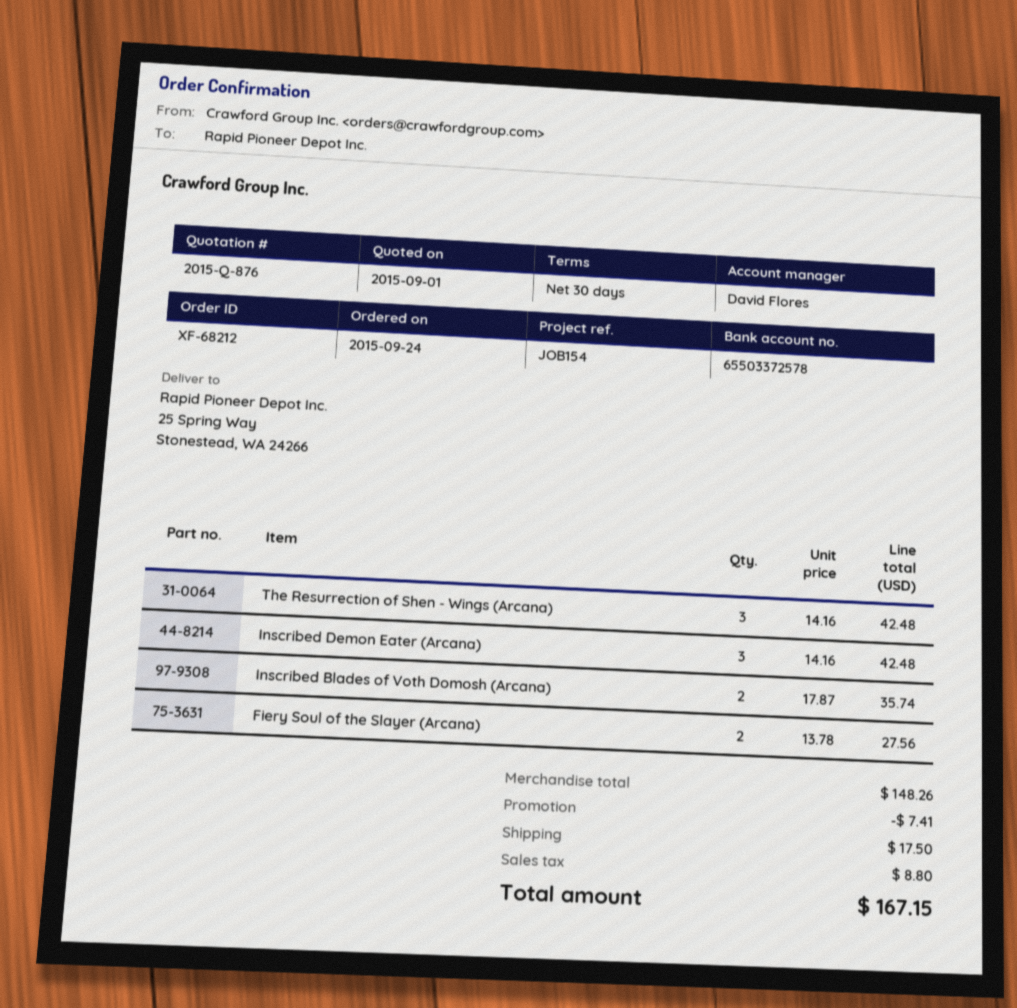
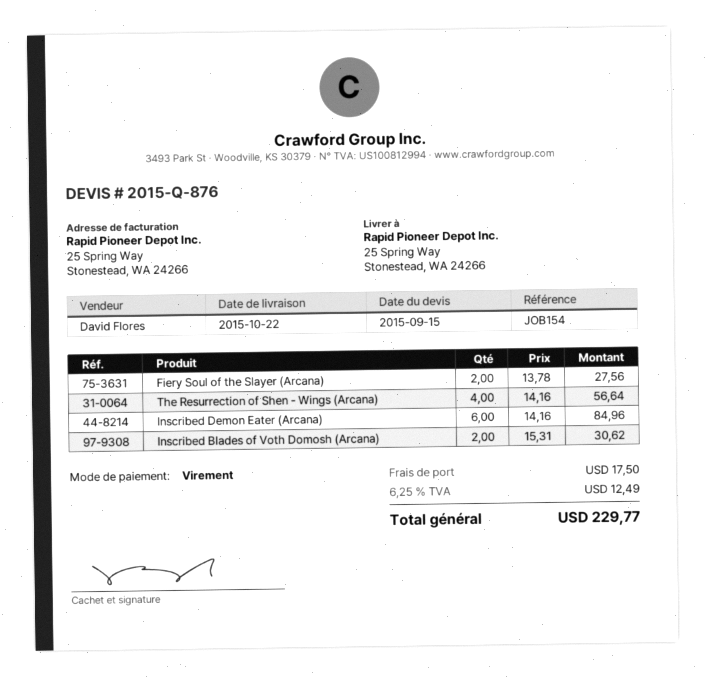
quote date: 2015-09-01 -> 2015-09-15
The Resurrection of Shen - Wings (Arcana): 3 x 14.16 = 42.48 -> 4 x 14.16 = 56.64
Inscribed Demon Eater (Arcana): 3 x 14.16 = 42.48 -> 6 x 14.16 = 84.96
Inscribed Blades of Voth Domosh (Arcana): 2 x 17.87 = 35.74 -> 2 x 15.31 = 30.62
discount: 7.41 -> none
tax: 8.80 -> 12.49
total: 167.15 -> 229.77

